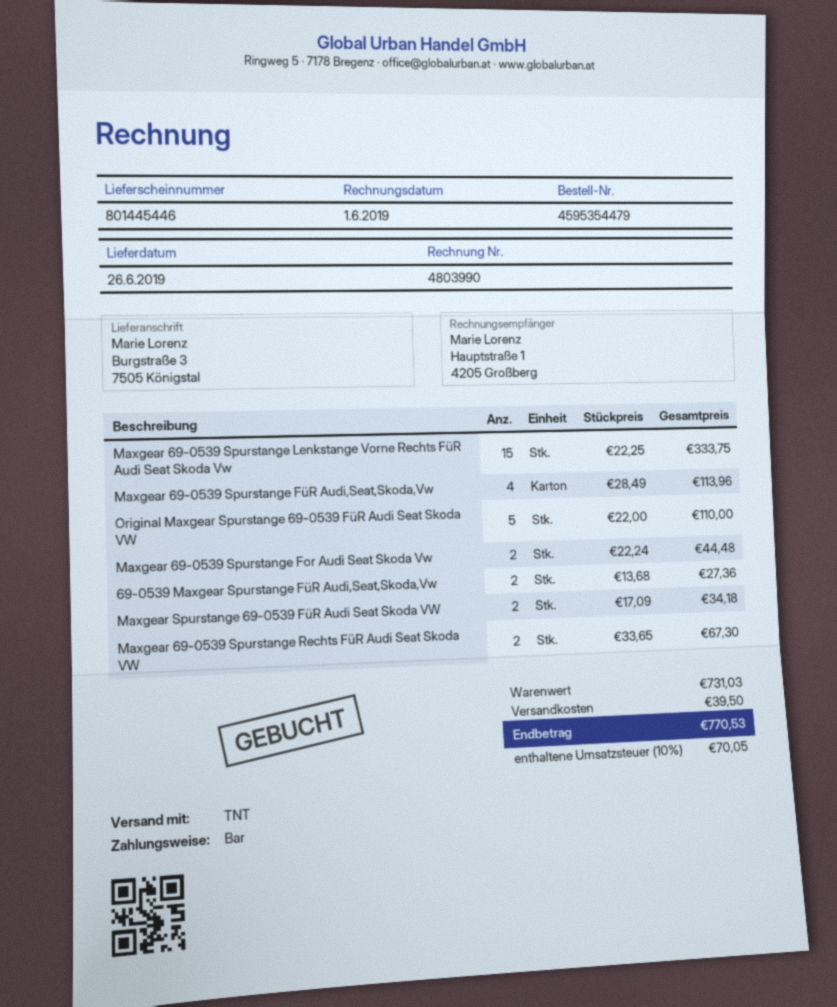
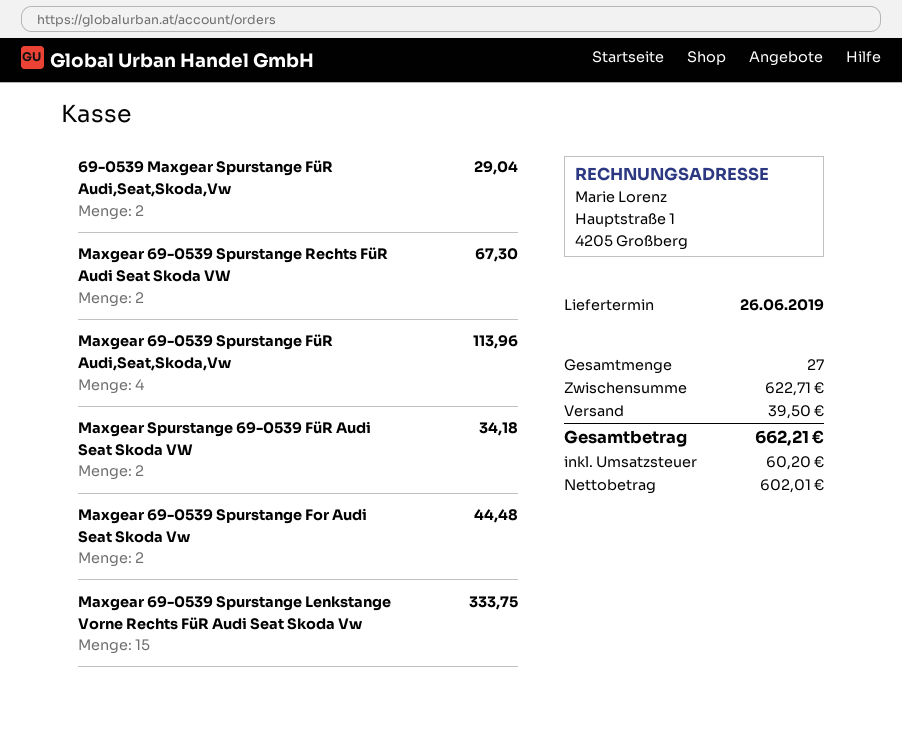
Original Maxgear Spurstange 69-0539 FüR Audi Seat Skoda VW: 5 for 110.00 -> none
69-0539 Maxgear Spurstange FüR Audi,Seat,Skoda,Vw: 2 for 27.36 -> 2 for 29.04
subtotal: 731.03 -> 622.71
tax: 70.05 -> 60.20
total: 770.53 -> 662.21

